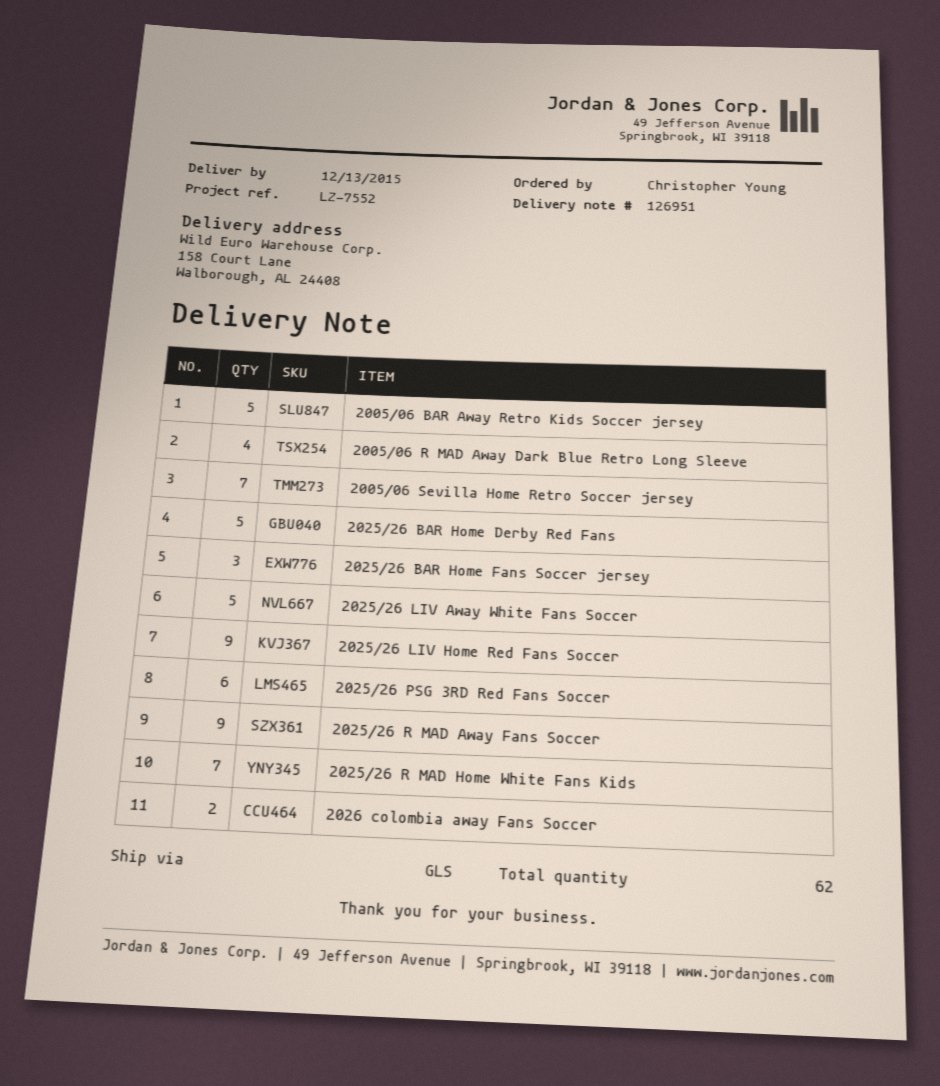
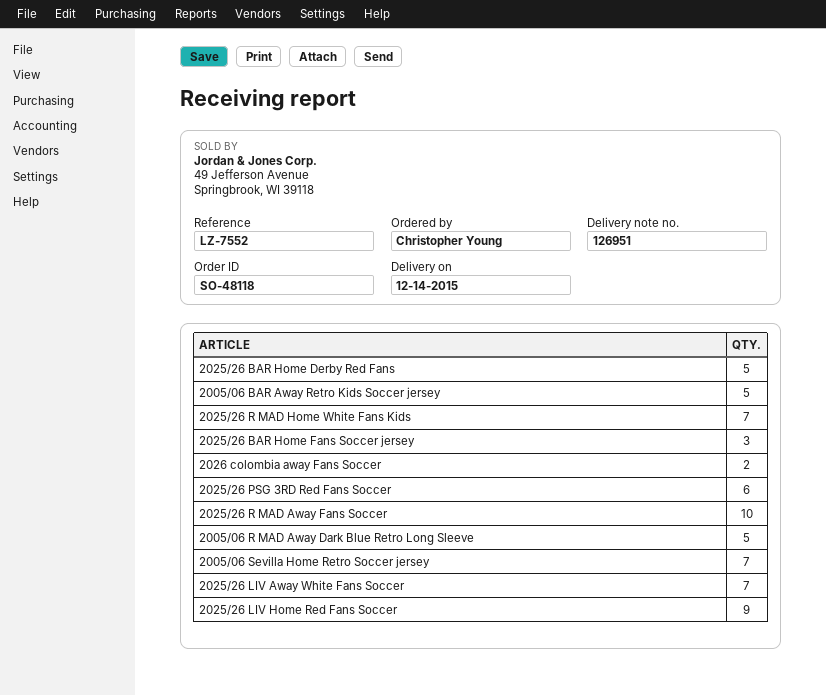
delivery date: 2015-12-13 -> 2015-12-14
2005/06 R MAD Away Dark Blue Retro Long Sleeve: 4 -> 5
2025/26 LIV Away White Fans Soccer: 5 -> 7
2025/26 R MAD Away Fans Soccer: 9 -> 10

